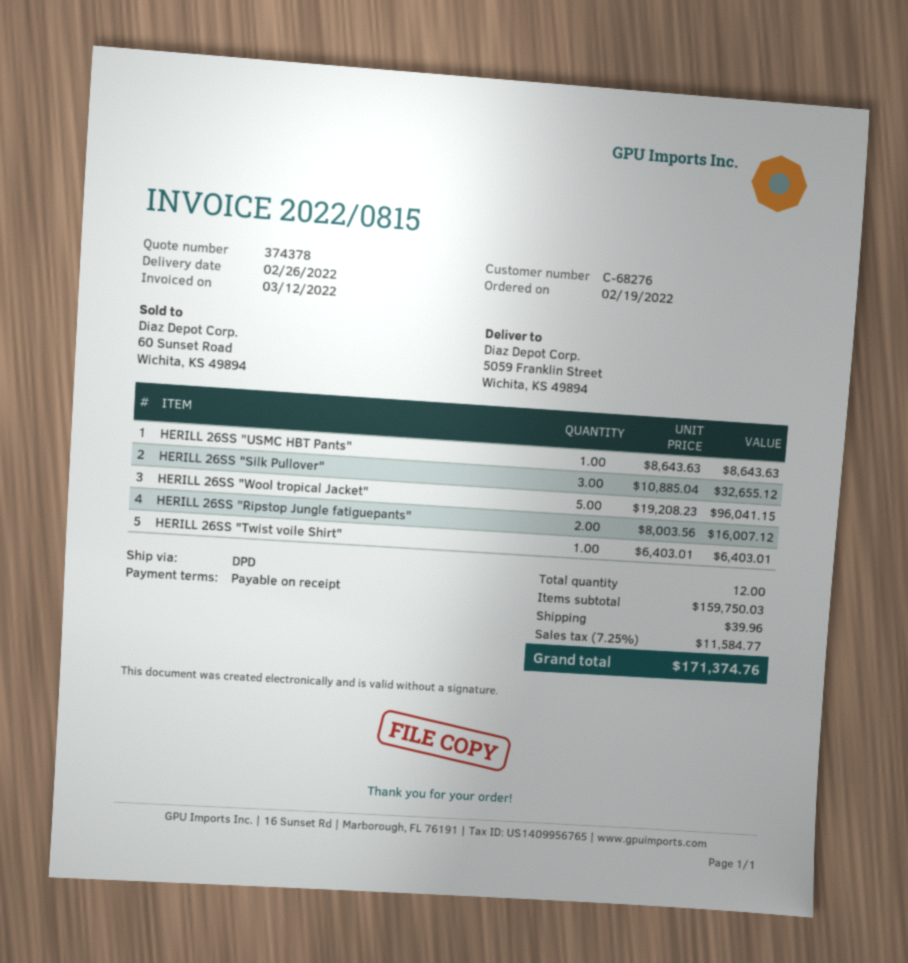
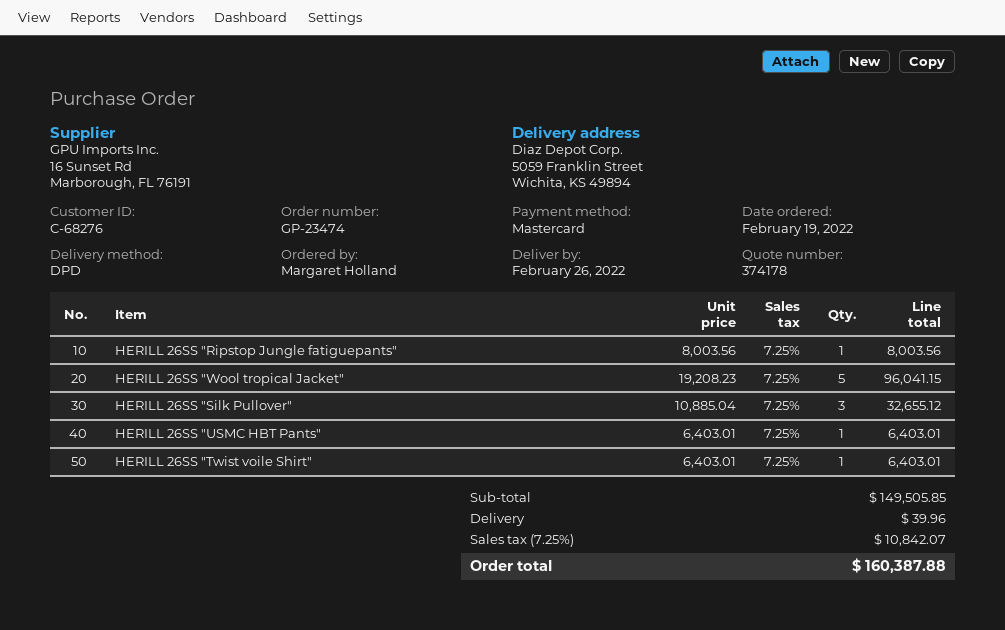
quote number: 374378 -> 374178
HERILL 26SS "USMC HBT Pants": 1 x 8643.63 = 8643.63 -> 1 x 6403.01 = 6403.01
HERILL 26SS "Ripstop Jungle fatiguepants": 2 x 8003.56 = 16007.12 -> 1 x 8003.56 = 8003.56
subtotal: 159750.03 -> 149505.85
tax: 7.25% = 11584.77 -> 7.25% = 10842.07
total: 171374.76 -> 160387.88

